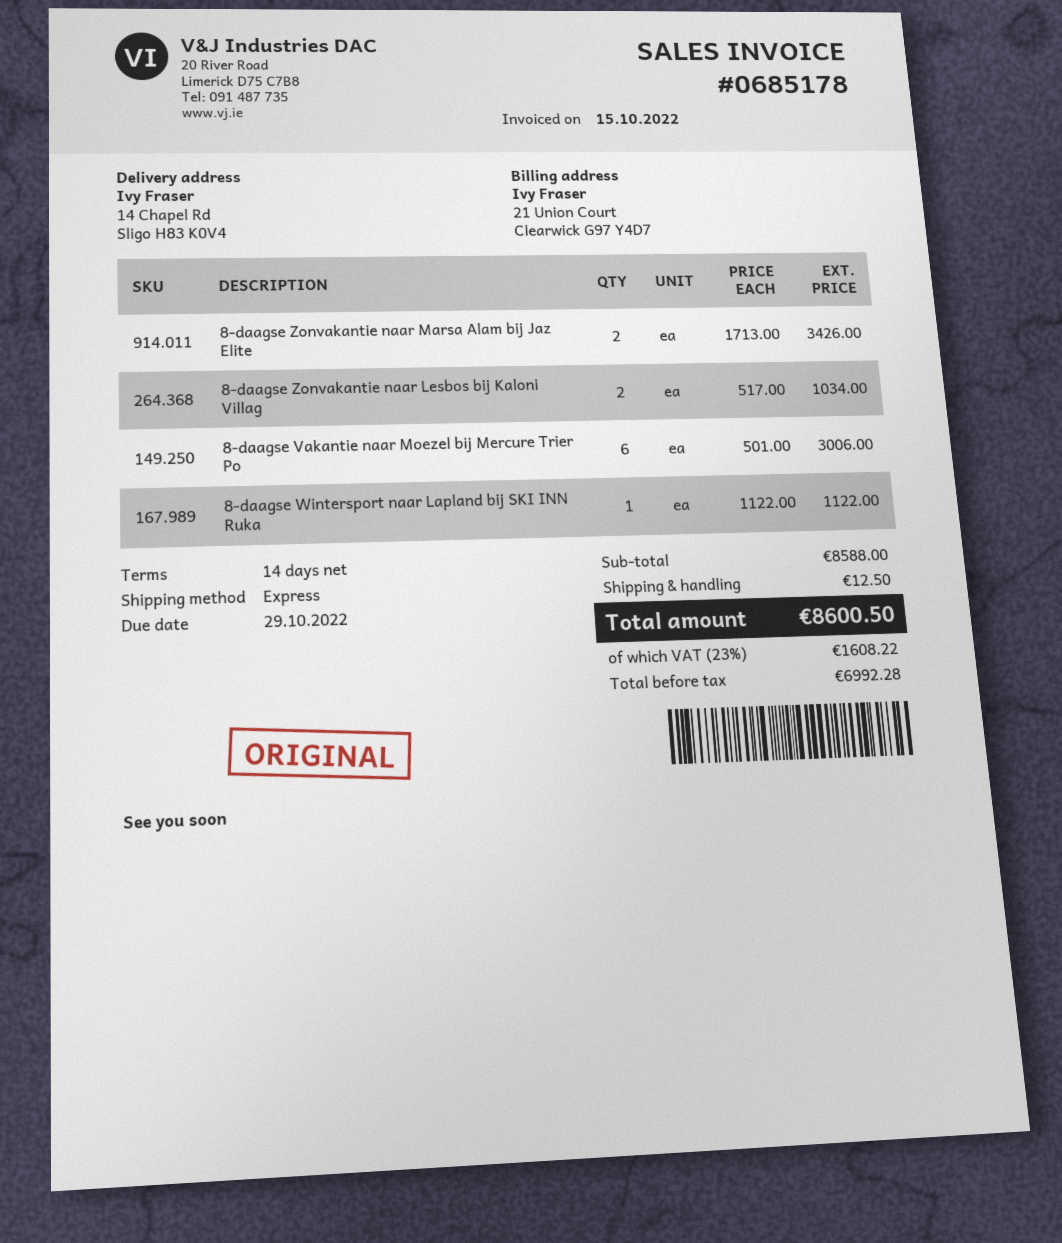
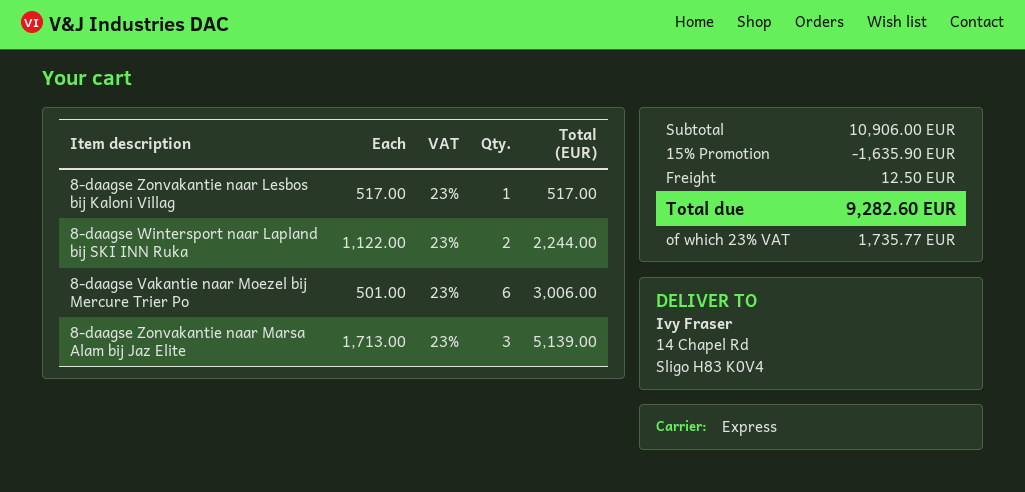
8-daagse Zonvakantie naar Marsa Alam bij Jaz Elite: 2 x 1713.00 = 3426.00 -> 3 x 1713.00 = 5139.00
8-daagse Zonvakantie naar Lesbos bij Kaloni Villag: 2 x 517.00 = 1034.00 -> 1 x 517.00 = 517.00
8-daagse Wintersport naar Lapland bij SKI INN Ruka: 1 x 1122.00 = 1122.00 -> 2 x 1122.00 = 2244.00
subtotal: 8588.00 -> 10906.00
discount: none -> 15% = 1635.90
tax: 23% = 1608.22 -> 23% = 1735.77
total: 8600.50 -> 9282.60

